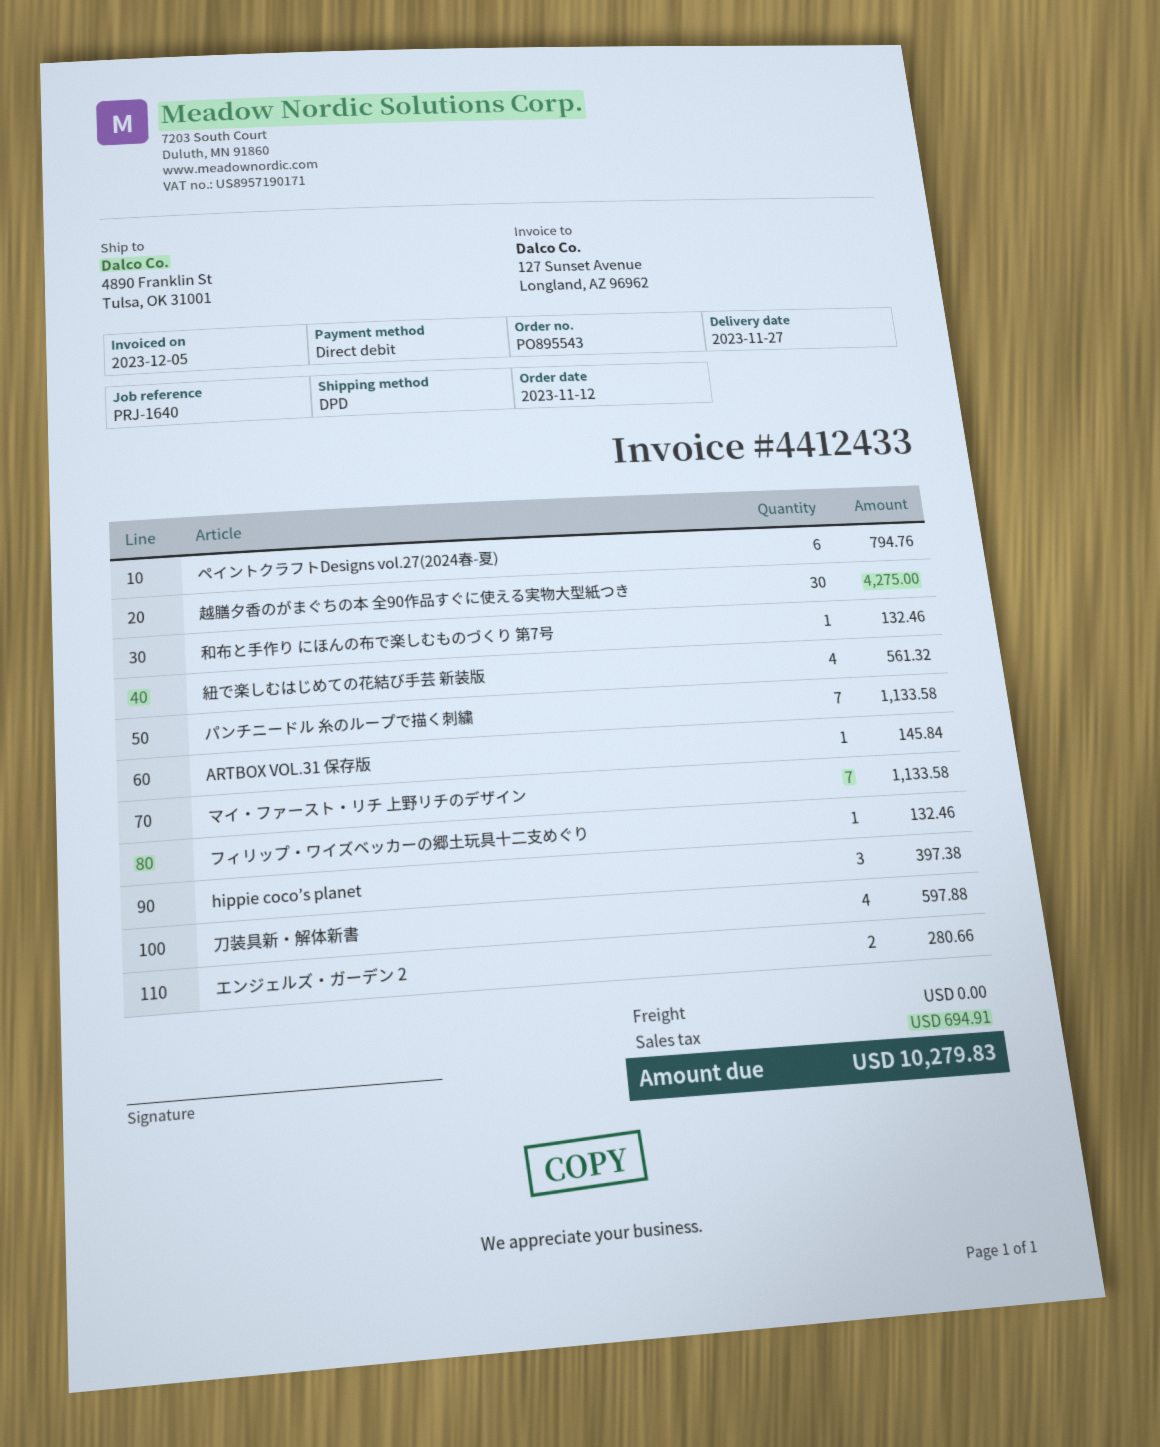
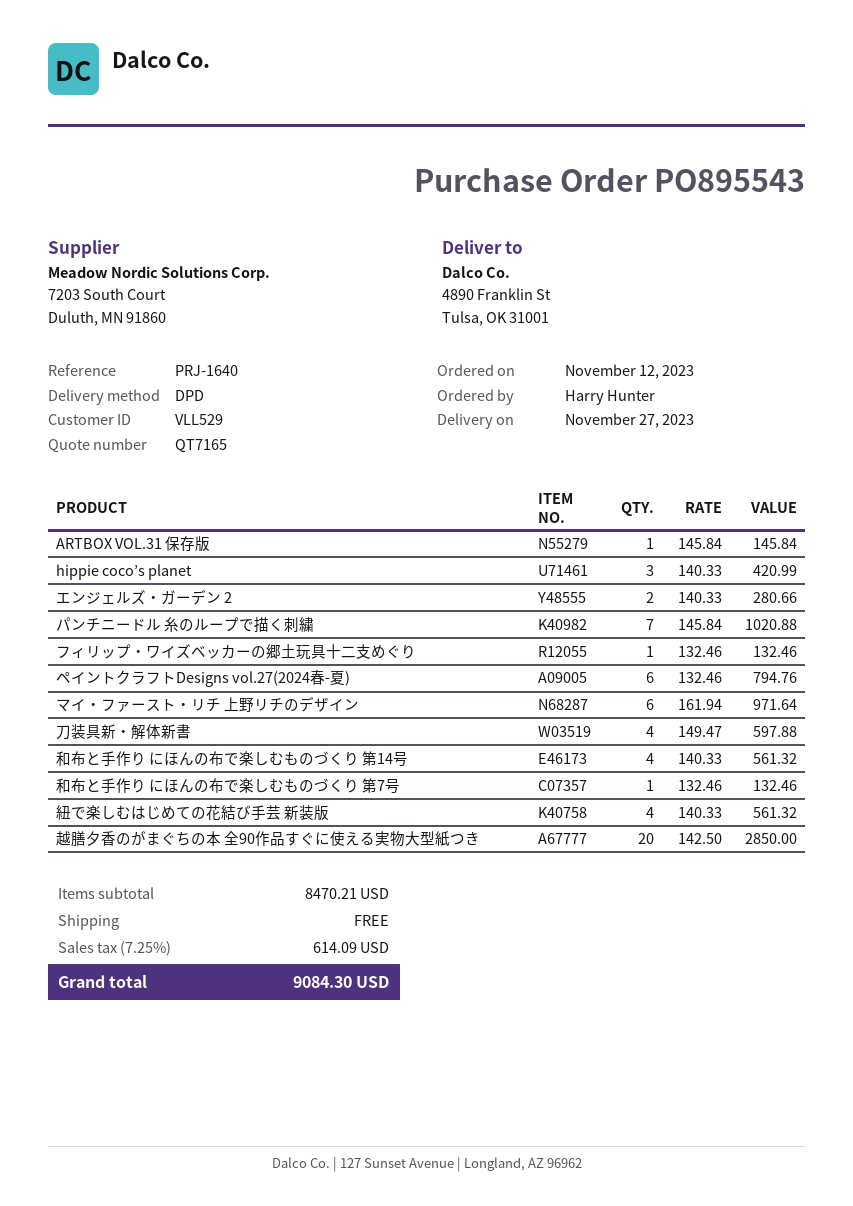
越膳夕香のがまぐちの本 全90作品すぐに使える実物大型紙つき: 30 for 4275.00 -> 20 for 2850.00
パンチニードル 糸のループで描く刺繍: 7 for 1133.58 -> 7 for 1020.88
マイ・ファースト・リチ 上野リチのデザイン: 7 for 1133.58 -> 6 for 971.64
hippie coco’s planet: 3 for 397.38 -> 3 for 420.99
和布と手作り にほんの布で楽しむものづくり 第14号: none -> 4 for 561.32
tax: 694.91 -> 614.09
total: 10279.83 -> 9084.30

